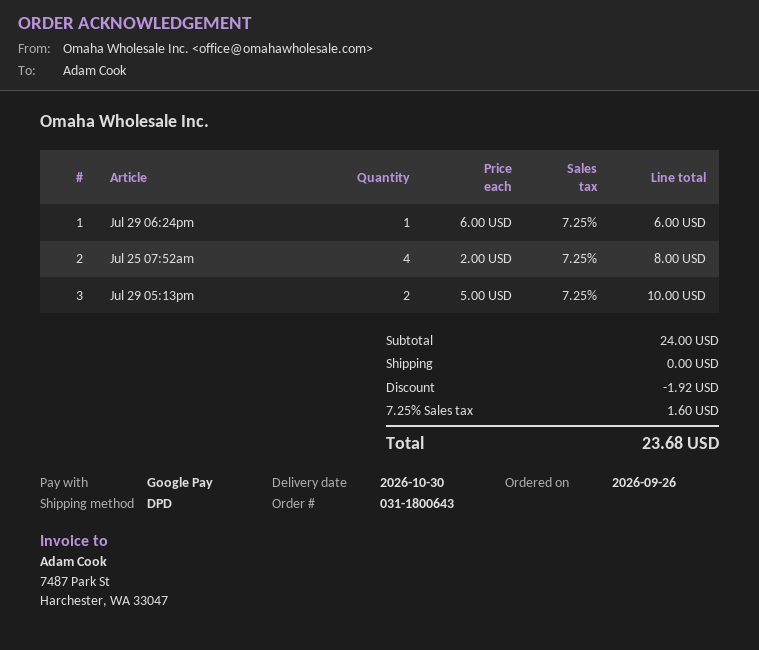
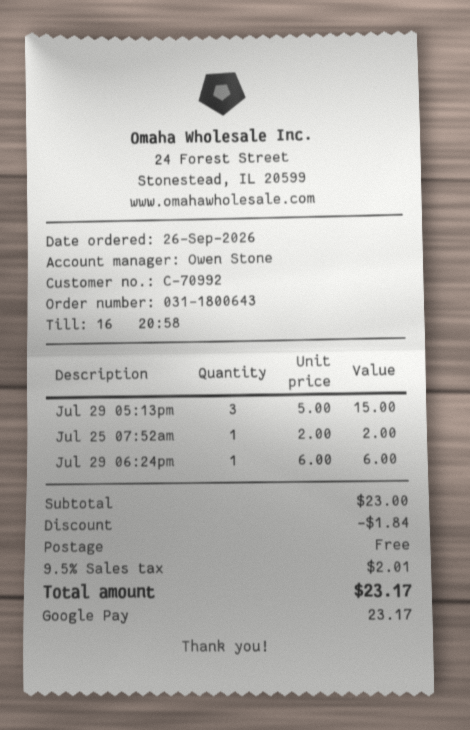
Jul 25 07:52am: 4 x 2.00 = 8.00 -> 1 x 2.00 = 2.00
Jul 29 05:13pm: 2 x 5.00 = 10.00 -> 3 x 5.00 = 15.00
subtotal: 24.00 -> 23.00
discount: 1.92 -> 1.84
tax: 7.25% = 1.60 -> 9.5% = 2.01
total: 23.68 -> 23.17

